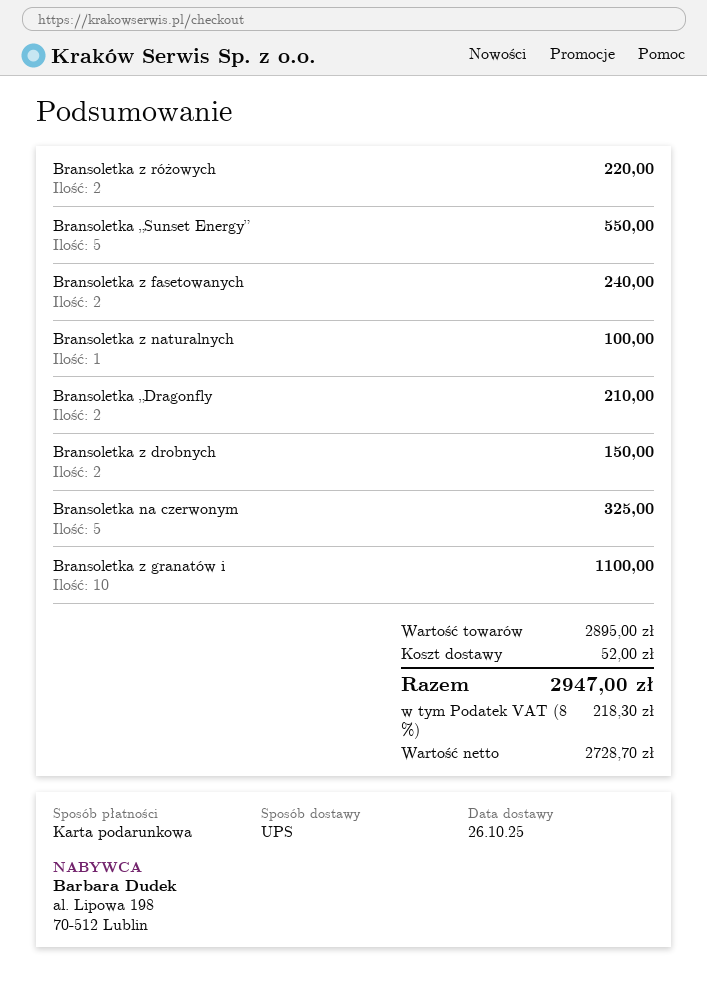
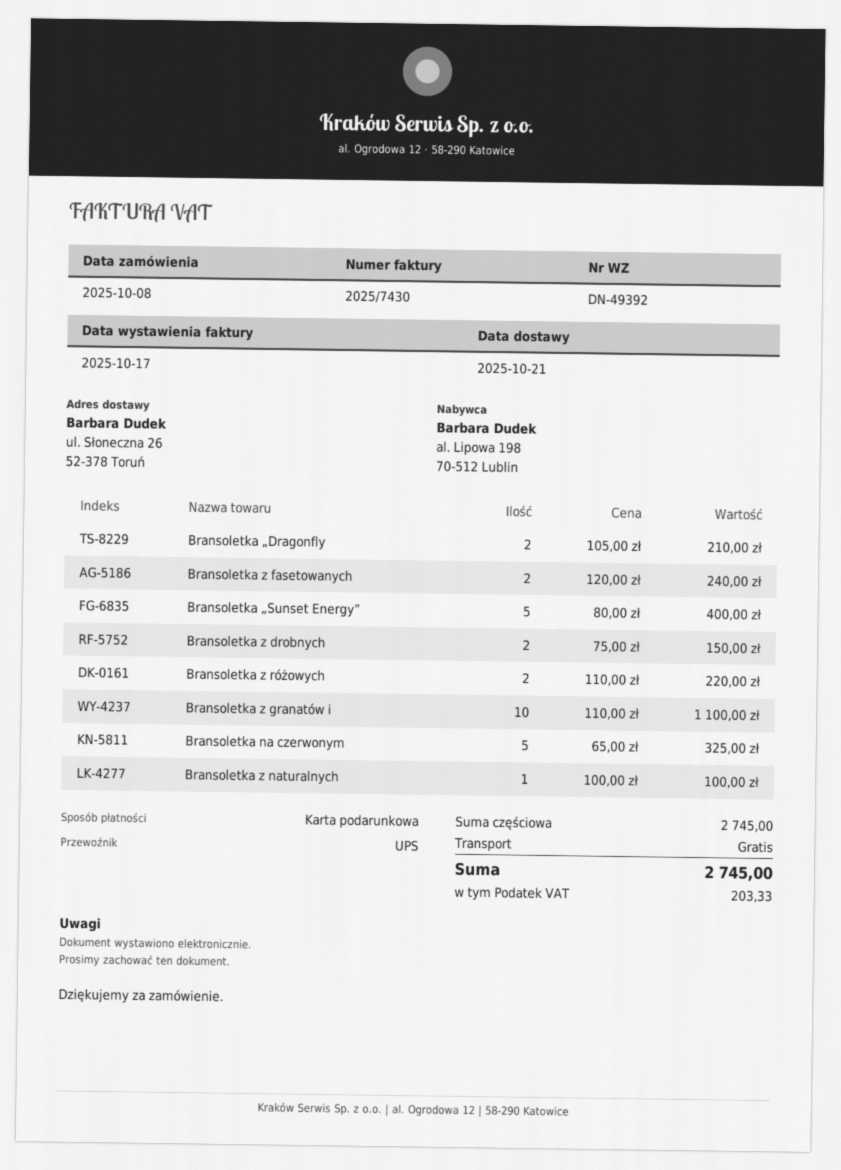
delivery date: 2025-10-26 -> 2025-10-21
Bransoletka „Sunset Energy”: 5 for 550.00 -> 5 for 400.00
subtotal: 2895.00 -> 2745.00
shipping: 52.00 -> 0.00
tax: 218.30 -> 203.33
total: 2947.00 -> 2745.00

